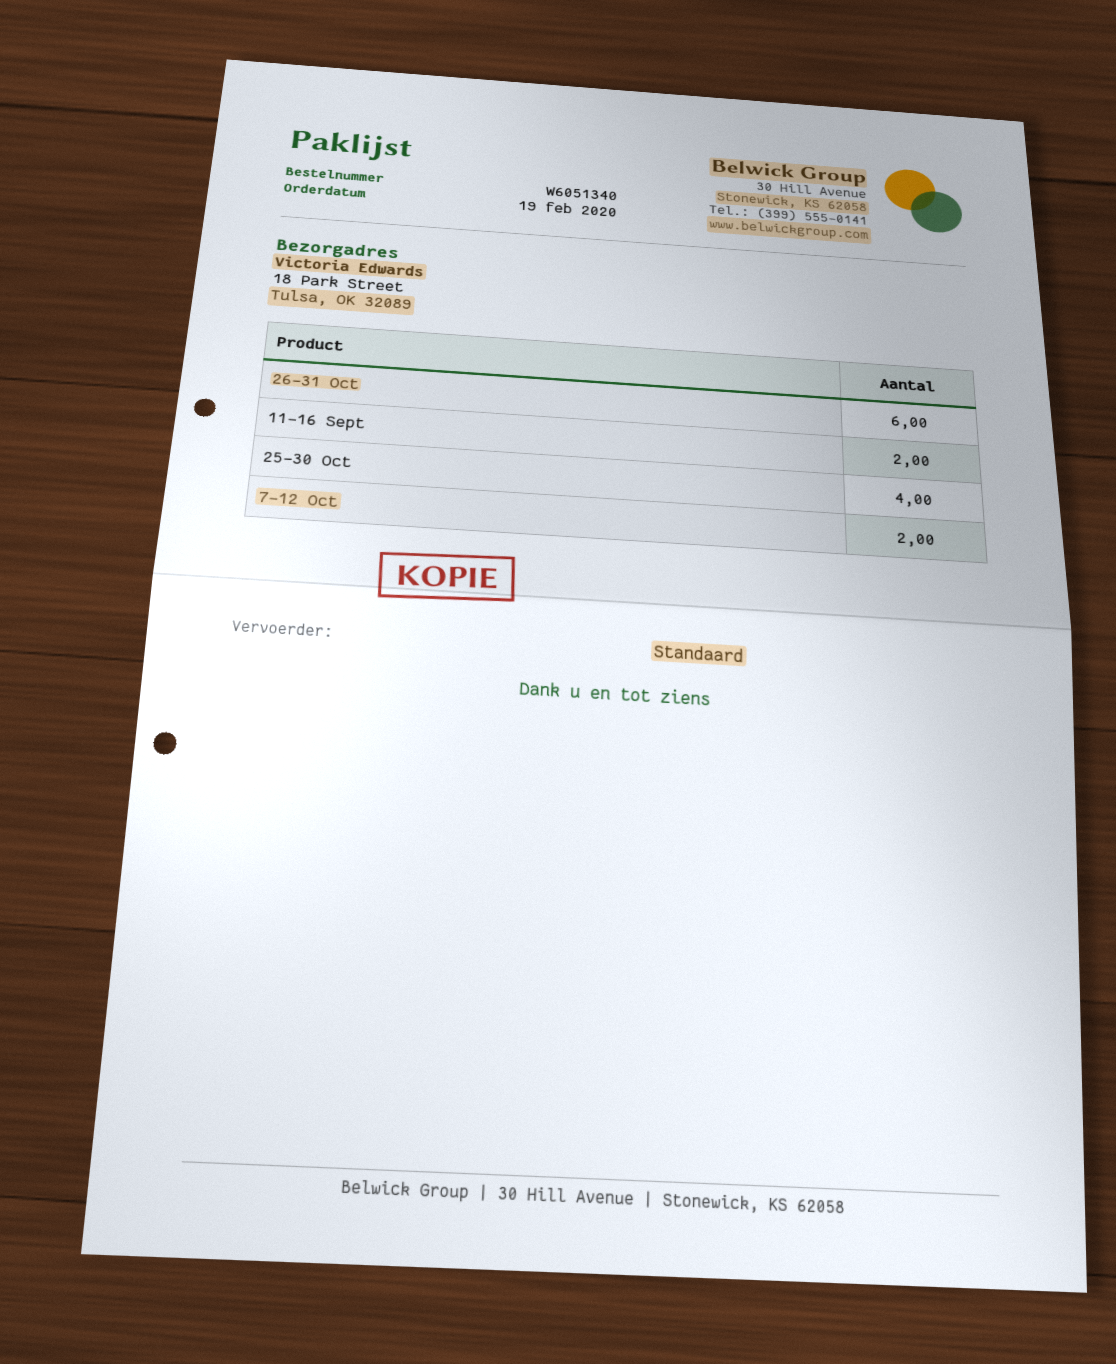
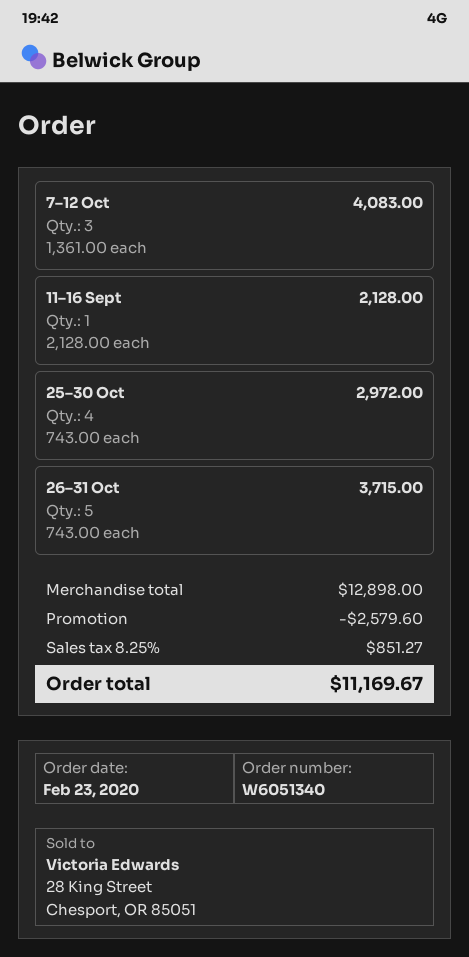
order date: 2020-02-19 -> 2020-02-23
26–31 Oct: 6 -> 5
11–16 Sept: 2 -> 1
7–12 Oct: 2 -> 3

